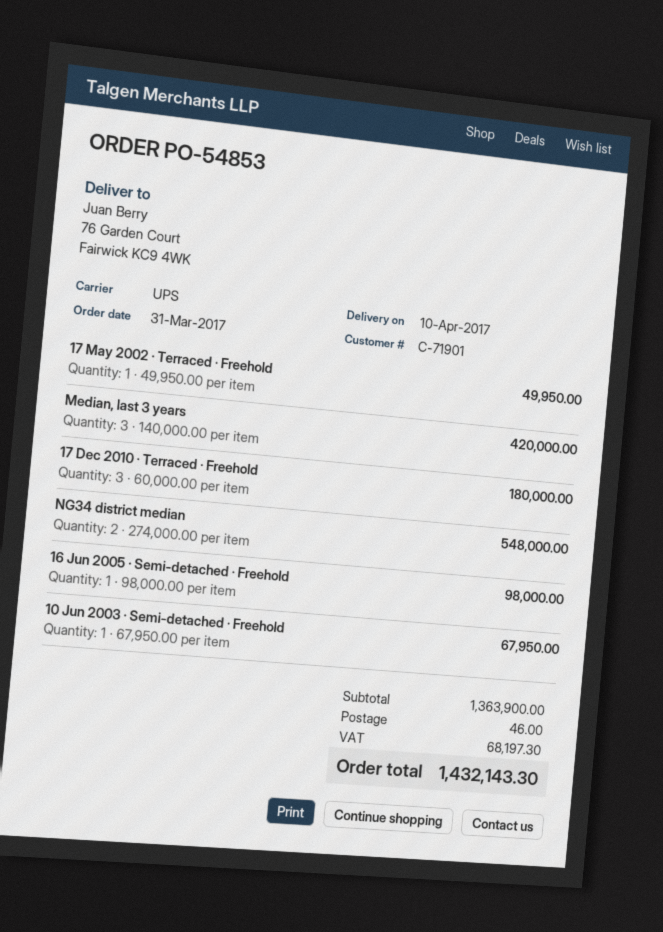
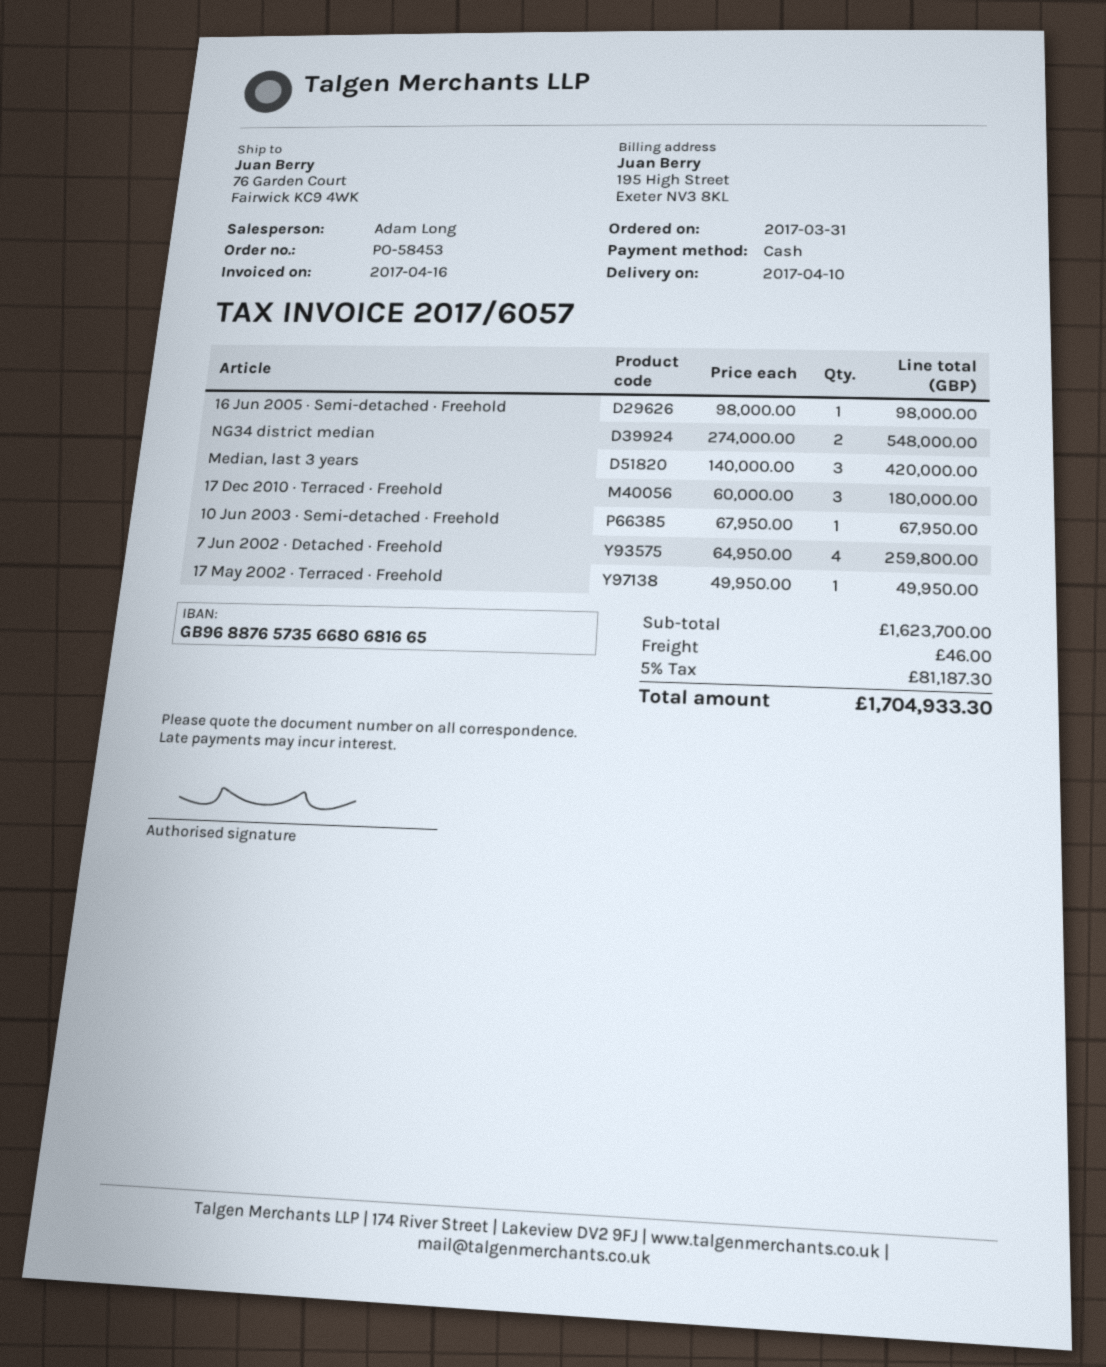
order number: PO-54853 -> PO-58453
7 Jun 2002 · Detached · Freehold: none -> 4 x 64950.00 = 259800.00
subtotal: 1363900.00 -> 1623700.00
tax: 68197.30 -> 81187.30
total: 1432143.30 -> 1704933.30

